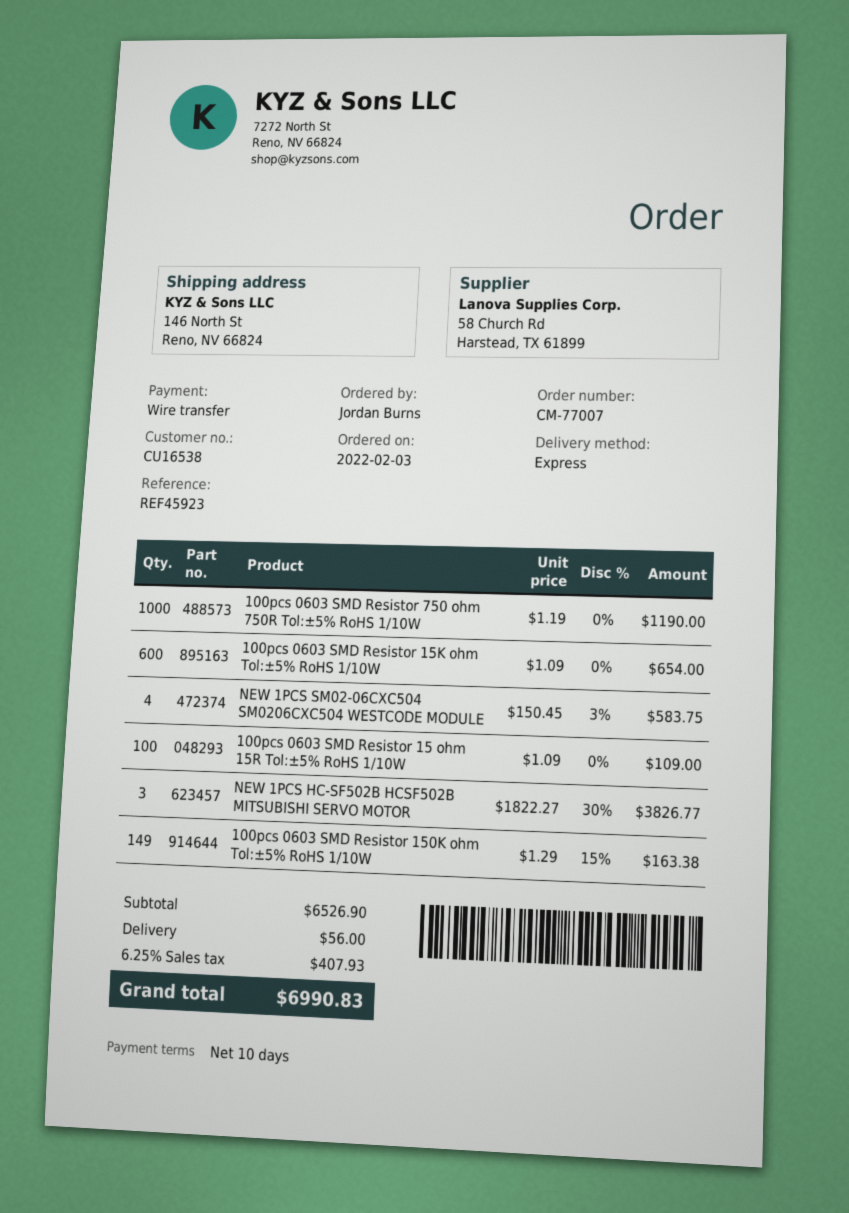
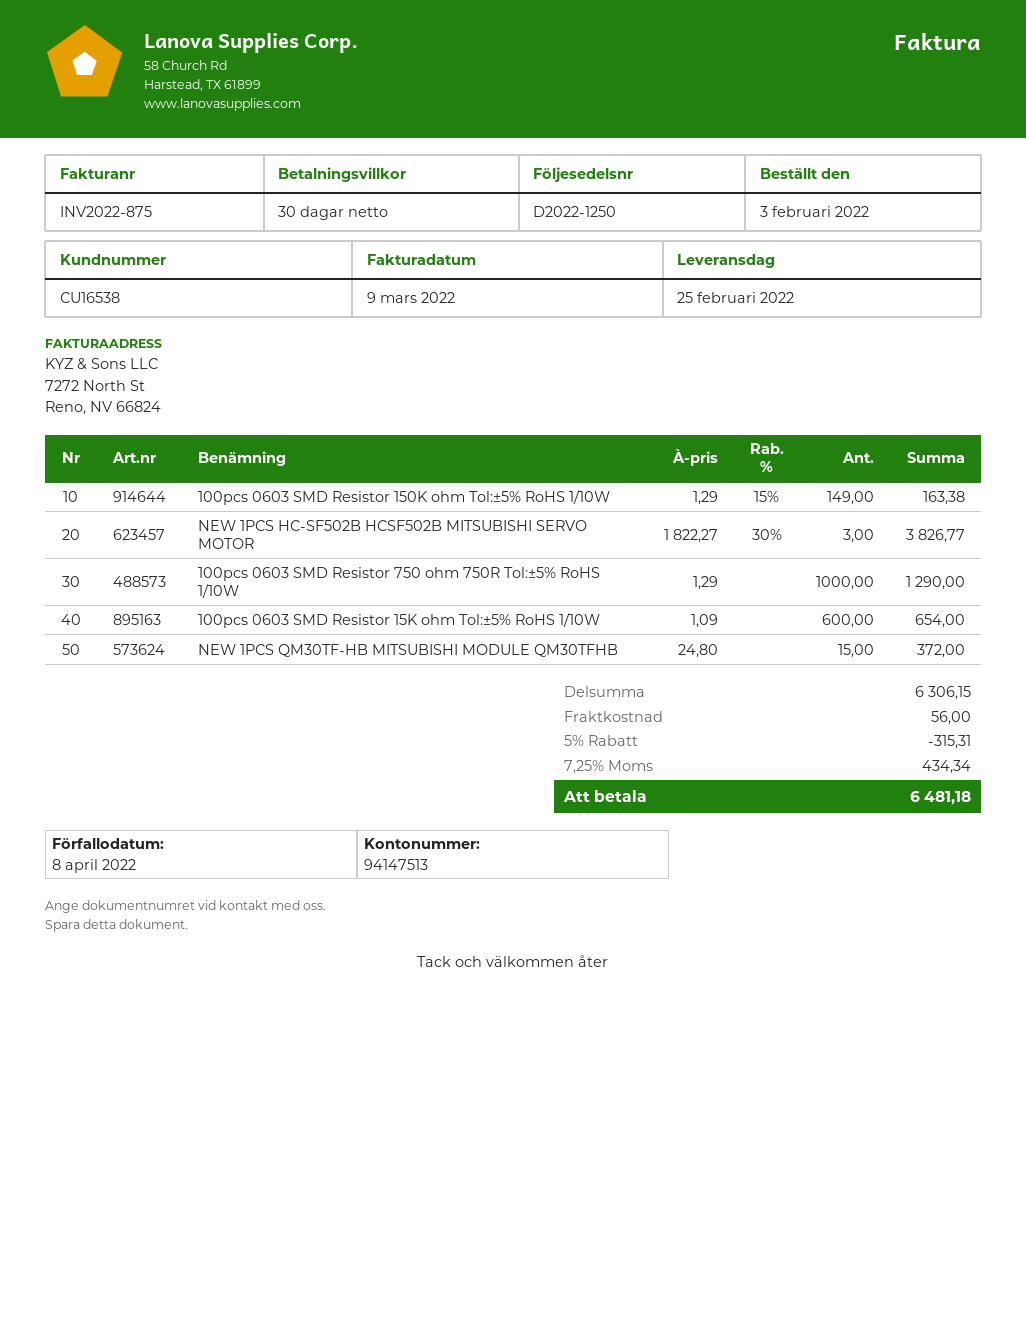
payment terms: 10 days -> 30 days
100pcs 0603 SMD Resistor 750 ohm 750R Tol:±5% RoHS 1/10W: 1000 x 1.19 = 1190.00 -> 1000 x 1.29 = 1290.00
NEW 1PCS SM02-06CXC504 SM0206CXC504 WESTCODE MODULE: 4 x 150.45 - 3% = 583.75 -> none
100pcs 0603 SMD Resistor 15 ohm 15R Tol:±5% RoHS 1/10W: 100 x 1.09 = 109.00 -> none
NEW 1PCS QM30TF-HB MITSUBISHI MODULE QM30TFHB: none -> 15 x 24.80 = 372.00
subtotal: 6526.90 -> 6306.15
discount: none -> 5% = 315.31
tax: 6.25% = 407.93 -> 7.25% = 434.34
total: 6990.83 -> 6481.18

